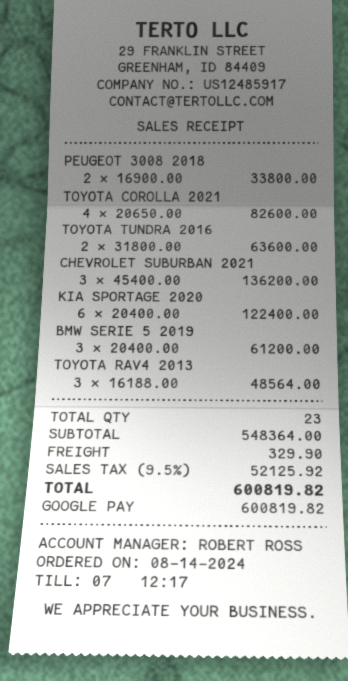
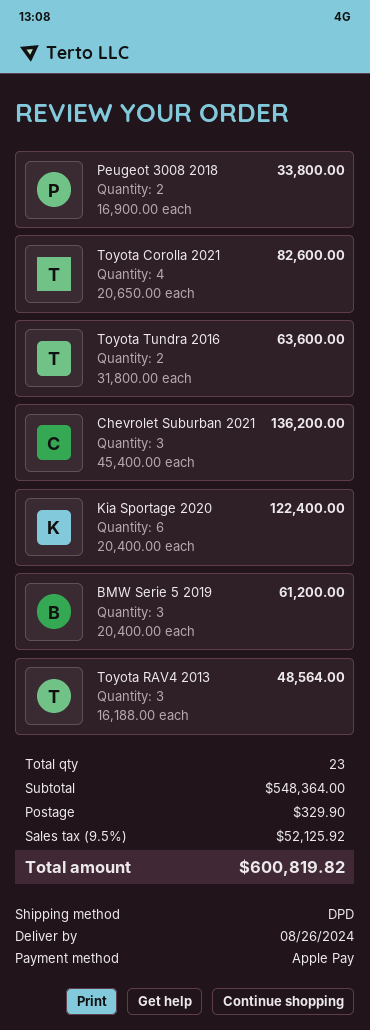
payment method: Google Pay -> Apple Pay

